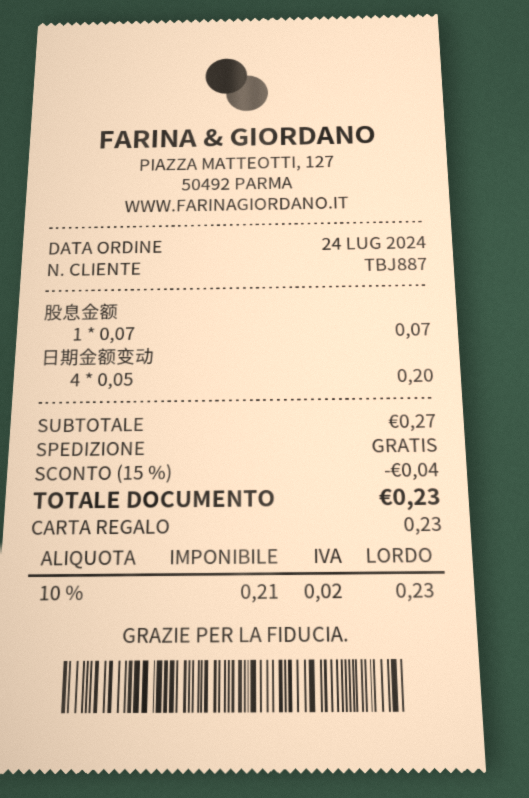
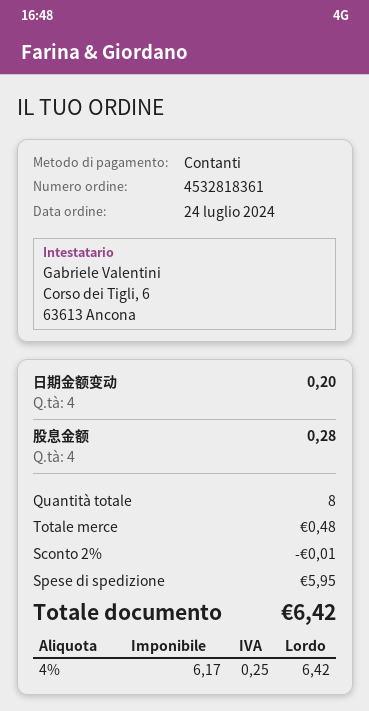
payment method: gift card -> cash
股息金额: 1 for 0.07 -> 4 for 0.28
subtotal: 0.27 -> 0.48
discount: 15% = 0.04 -> 2% = 0.01
shipping: 0.00 -> 5.95
net: 0.21 -> 6.17
tax: 10% = 0.02 -> 4% = 0.25
total: 0.23 -> 6.42

